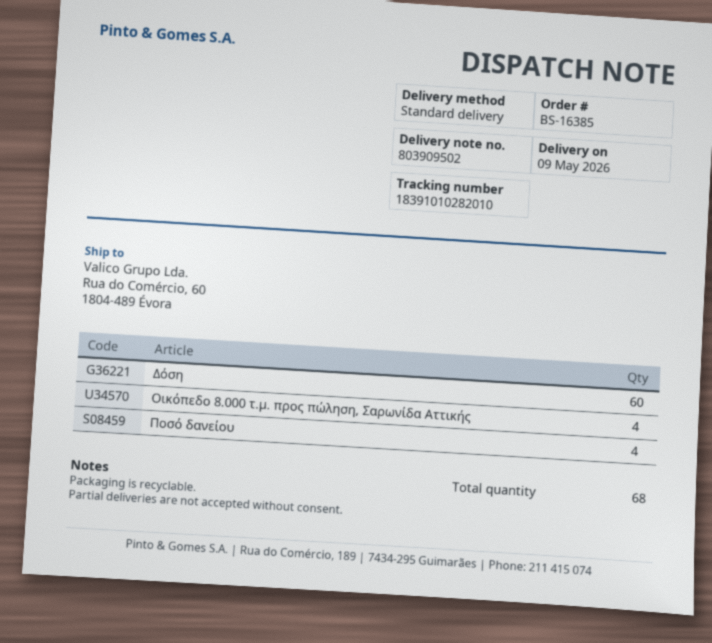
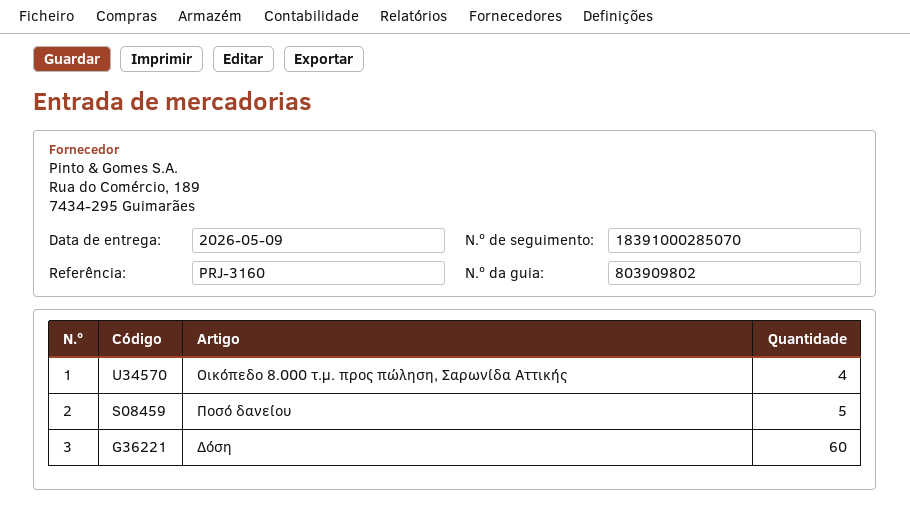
delivery note number: 803909502 -> 803909802
tracking number: 18391010282010 -> 18391000285070
Ποσό δανείου: 4 -> 5

